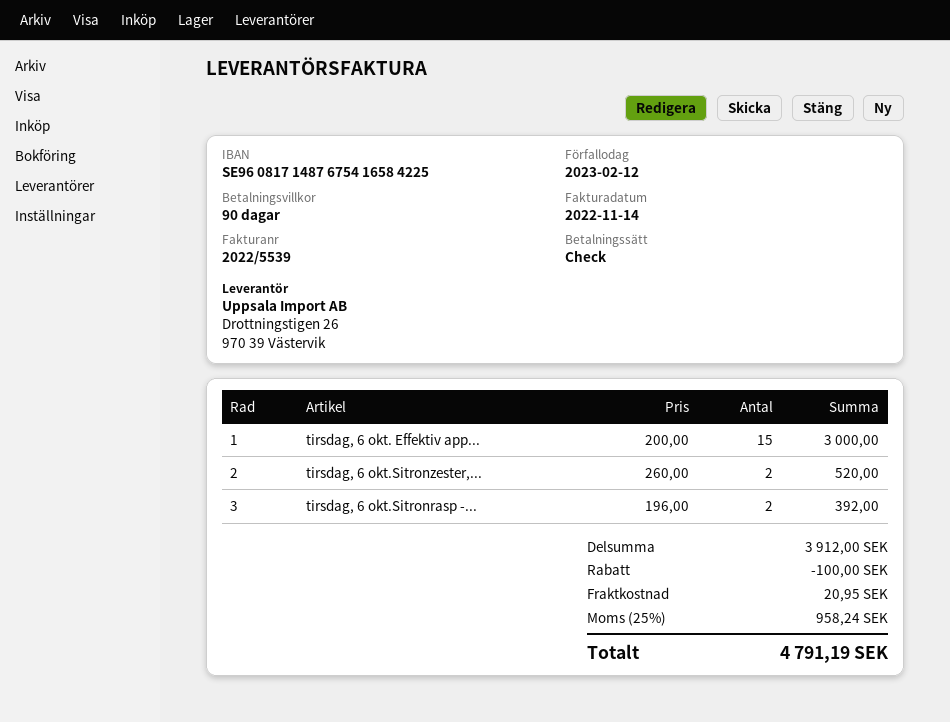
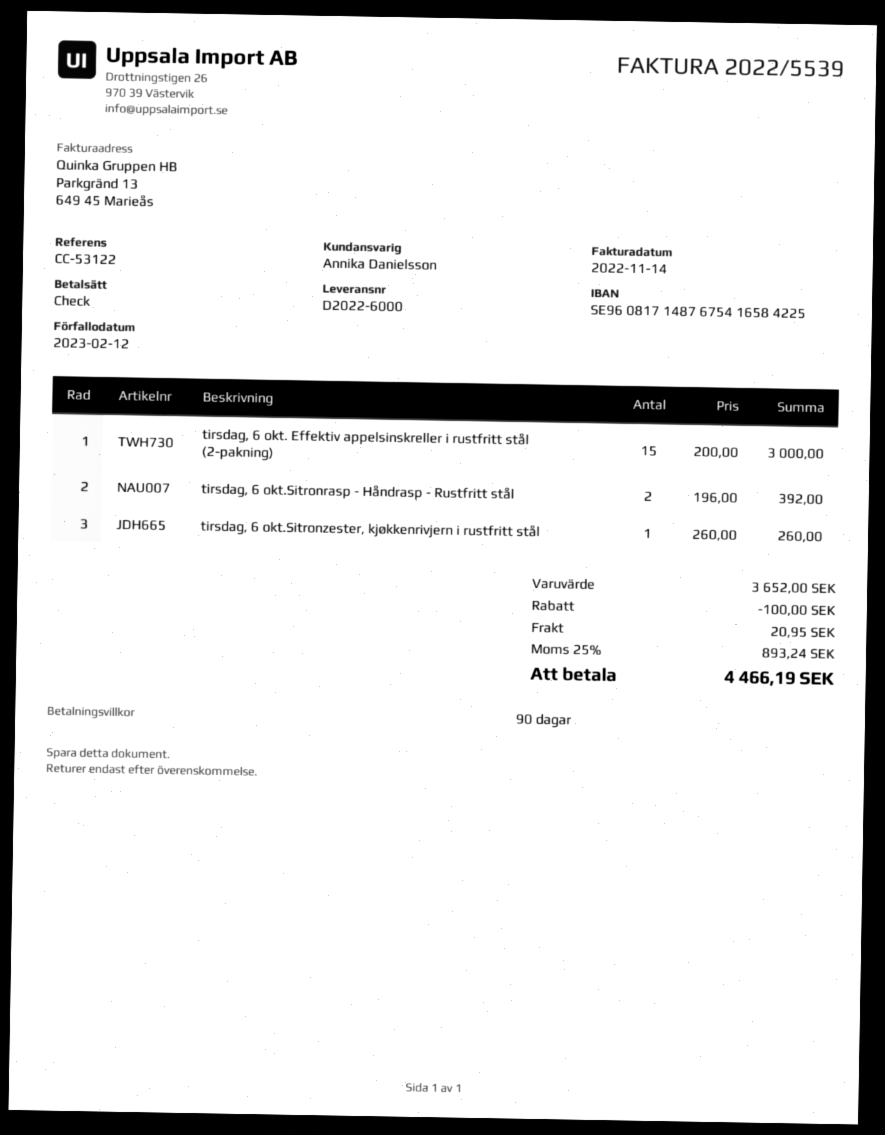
tirsdag, 6 okt.Sitronzester,...: 2 x 260.00 = 520.00 -> 1 x 260.00 = 260.00
subtotal: 3912.00 -> 3652.00
tax: 25% = 958.24 -> 25% = 893.24
total: 4791.19 -> 4466.19

